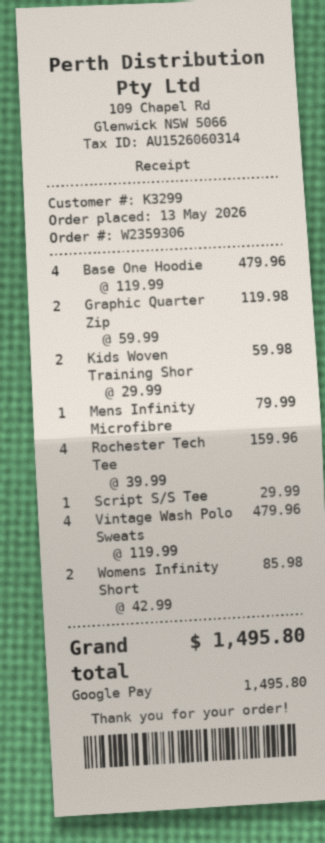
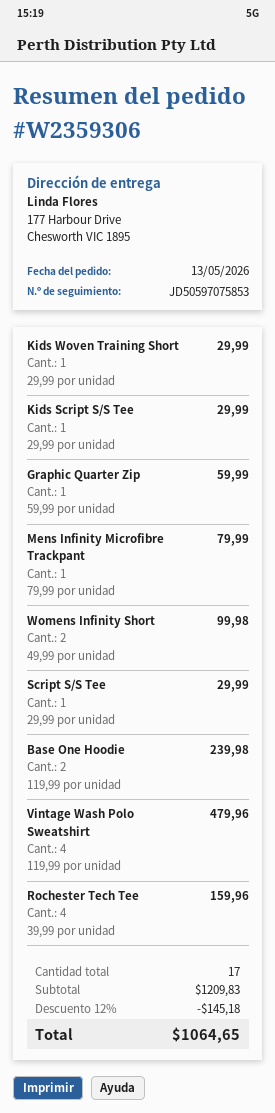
Base One Hoodie: 4 x 119.99 = 479.96 -> 2 x 119.99 = 239.98
Graphic Quarter Zip: 2 x 59.99 = 119.98 -> 1 x 59.99 = 59.99
Kids Woven Training Shor: 2 x 29.99 = 59.98 -> 1 x 29.99 = 29.99
Womens Infinity Short: 2 x 42.99 = 85.98 -> 2 x 49.99 = 99.98
Kids Script S/S Tee: none -> 1 x 29.99 = 29.99
discount: none -> 12% = 145.18
total: 1495.80 -> 1064.65

